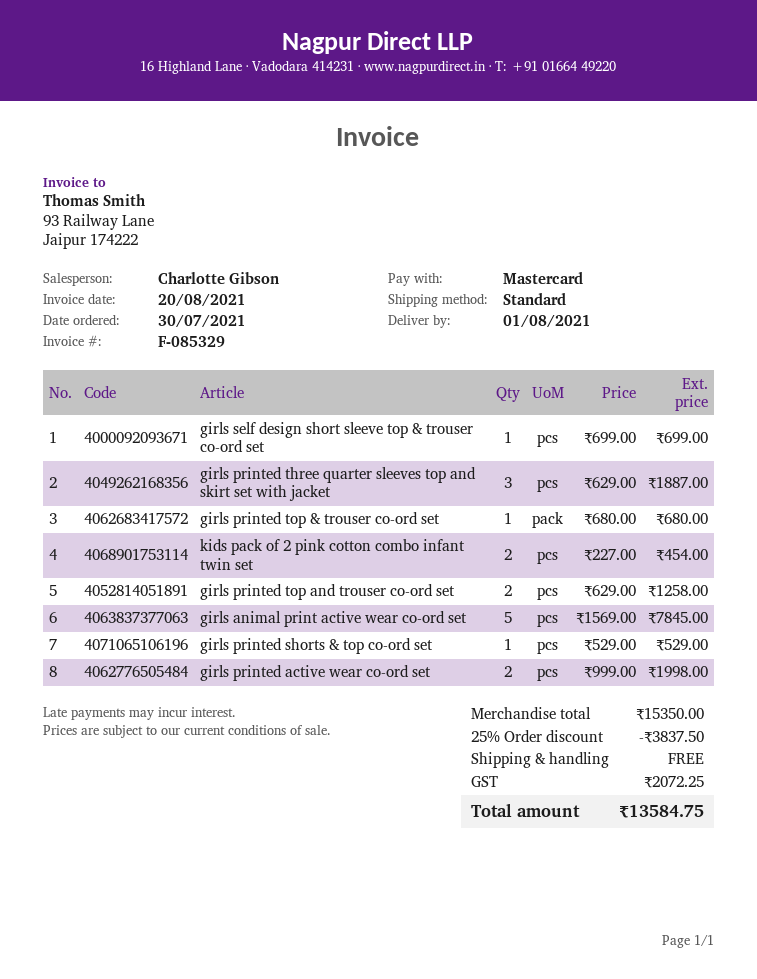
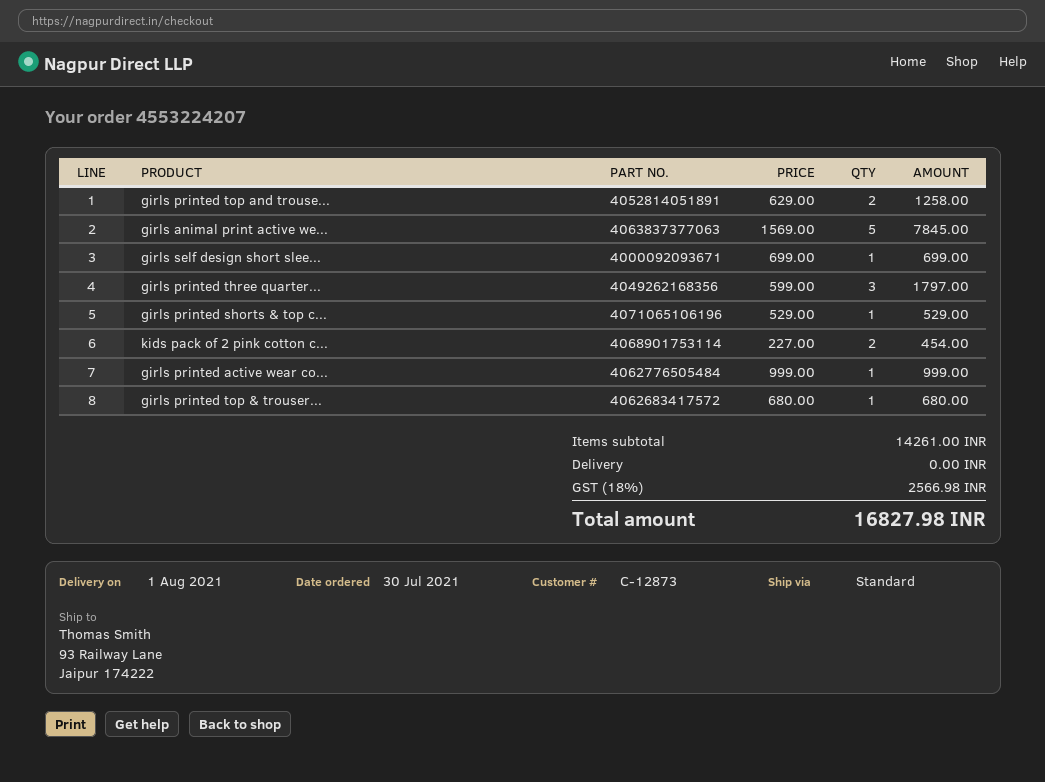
girls printed three quarter sleeves top and skirt set with jacket: 3 x 629.00 = 1887.00 -> 3 x 599.00 = 1797.00
girls printed active wear co-ord set: 2 x 999.00 = 1998.00 -> 1 x 999.00 = 999.00
subtotal: 15350.00 -> 14261.00
discount: 25% = 3837.50 -> none
tax: 2072.25 -> 2566.98
total: 13584.75 -> 16827.98

